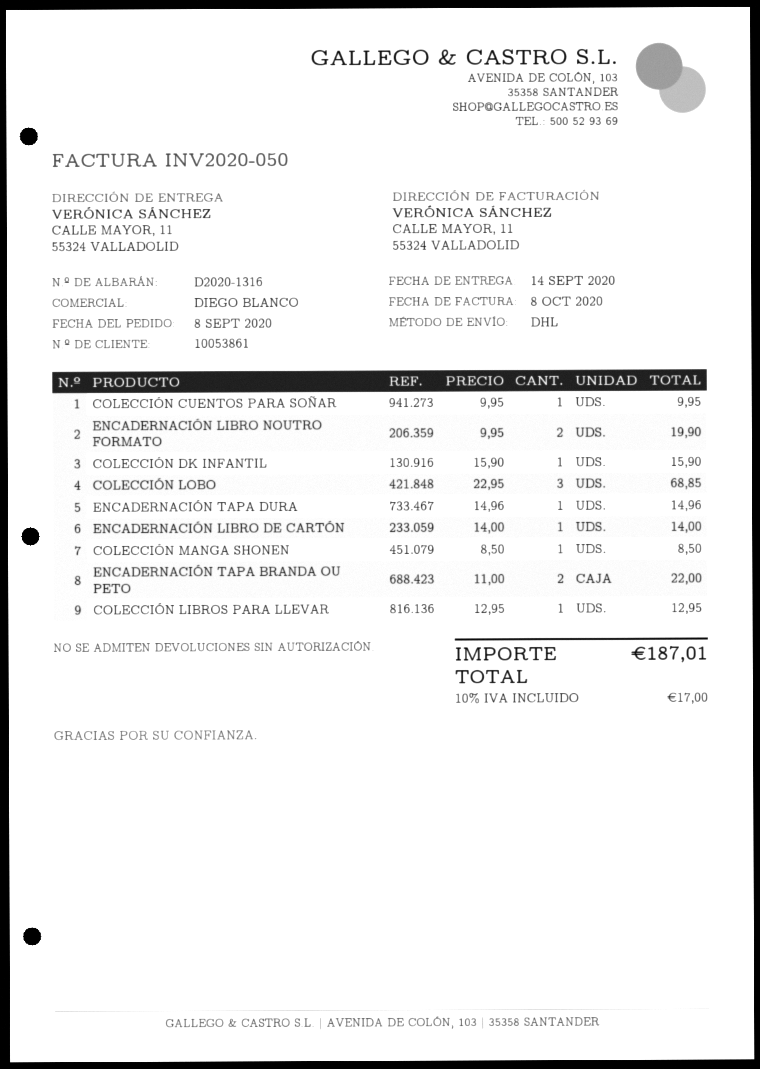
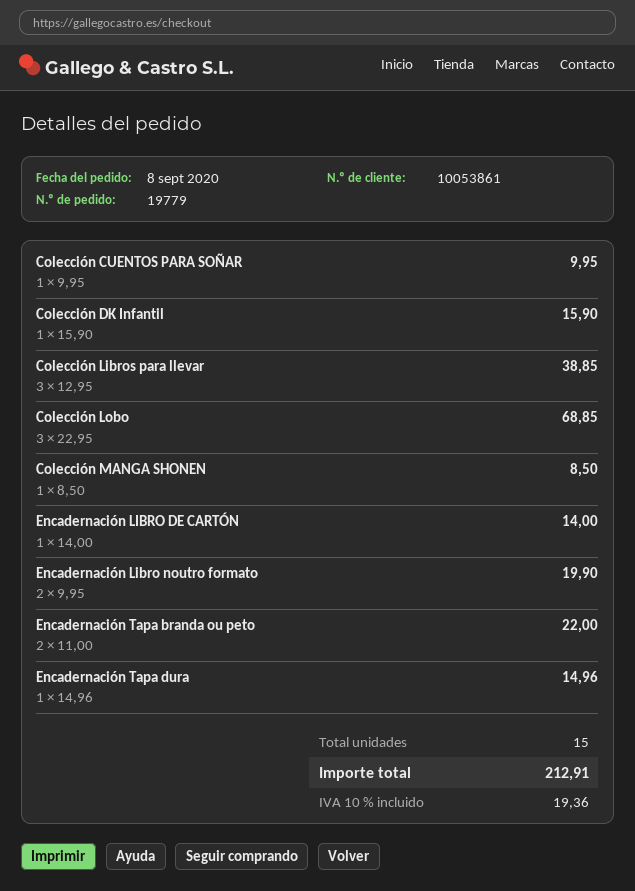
COLECCIÓN LIBROS PARA LLEVAR: 1 x 12.95 = 12.95 -> 3 x 12.95 = 38.85
tax: 10% = 17.00 -> 10% = 19.36
total: 187.01 -> 212.91

